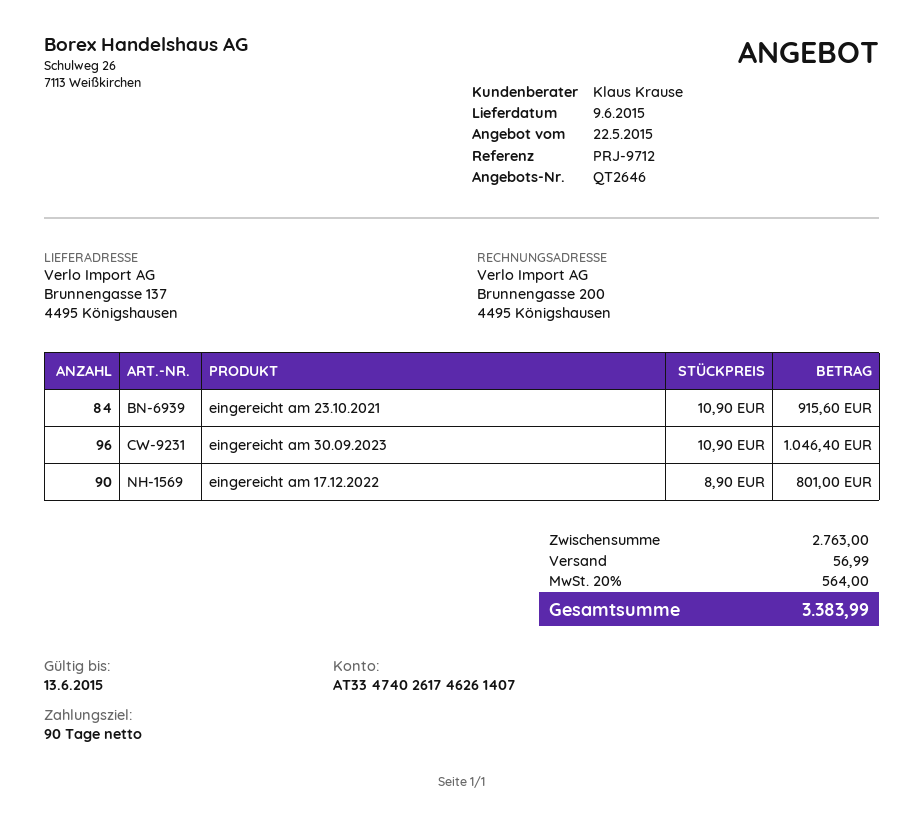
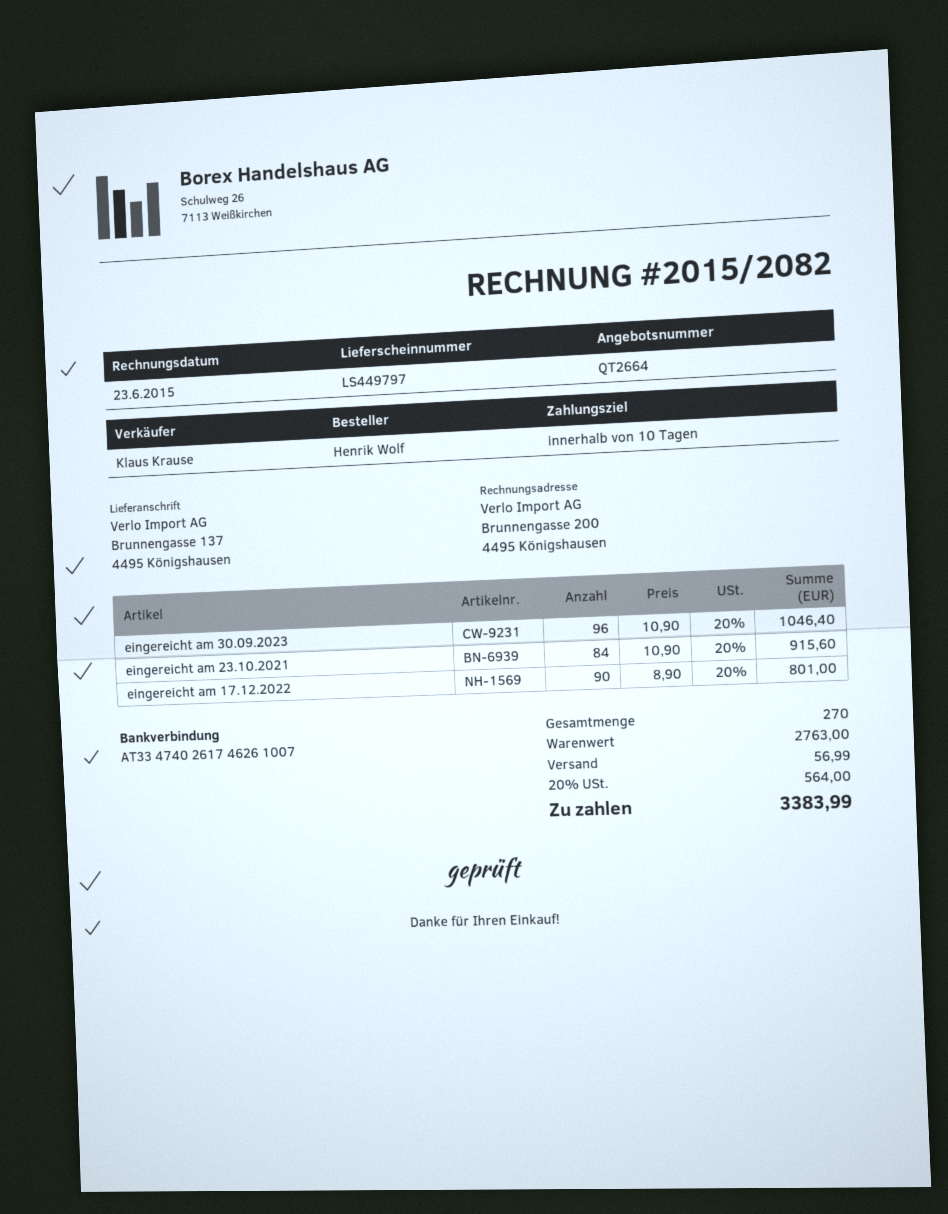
quote number: QT2646 -> QT2664
payment terms: 90 days -> 10 days
bank account: AT334740261746261407 -> AT334740261746261007

